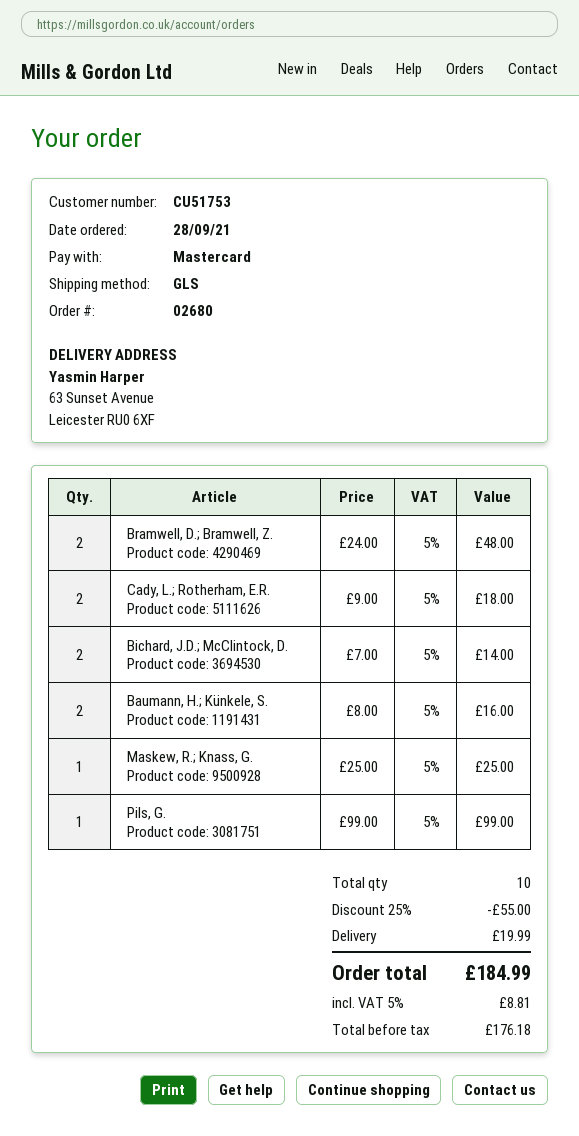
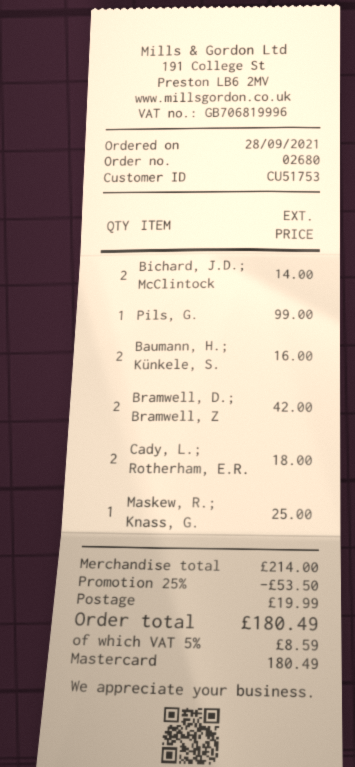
Bramwell, D.; Bramwell, Z.: 2 for 48.00 -> 2 for 42.00
discount: 25% = 55.00 -> 25% = 53.50
tax: 5% = 8.81 -> 5% = 8.59
total: 184.99 -> 180.49

